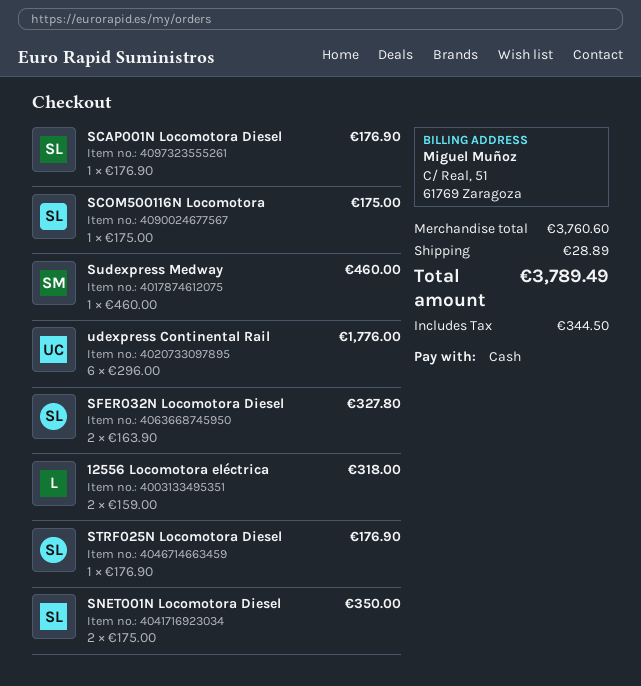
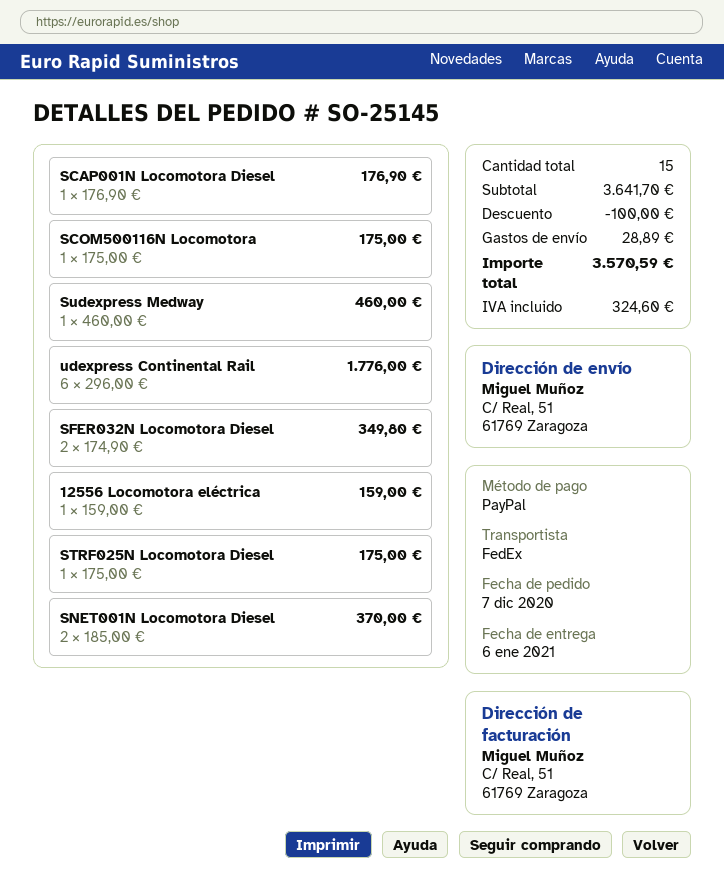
payment method: cash -> PayPal
SFER032N Locomotora Diesel: 2 x 163.90 = 327.80 -> 2 x 174.90 = 349.80
12556 Locomotora eléctrica: 2 x 159.00 = 318.00 -> 1 x 159.00 = 159.00
STRF025N Locomotora Diesel: 1 x 176.90 = 176.90 -> 1 x 175.00 = 175.00
SNET001N Locomotora Diesel: 2 x 175.00 = 350.00 -> 2 x 185.00 = 370.00
subtotal: 3760.60 -> 3641.70
discount: none -> 100.00
tax: 344.50 -> 324.60
total: 3789.49 -> 3570.59

